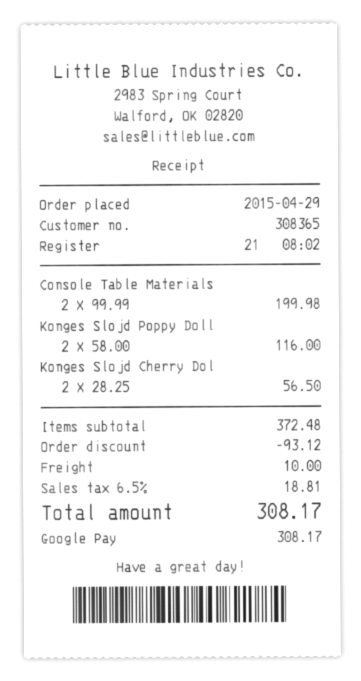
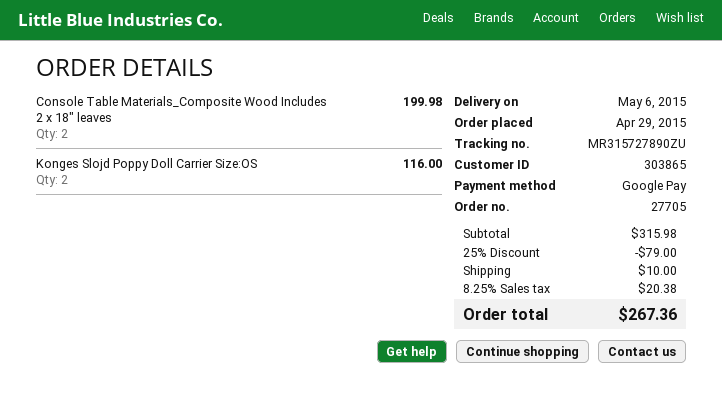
customer number: 308365 -> 303865
Konges Slojd Cherry Dol: 2 for 56.50 -> none
subtotal: 372.48 -> 315.98
discount: 93.12 -> 79.00
tax: 6.5% = 18.81 -> 8.25% = 20.38
total: 308.17 -> 267.36

